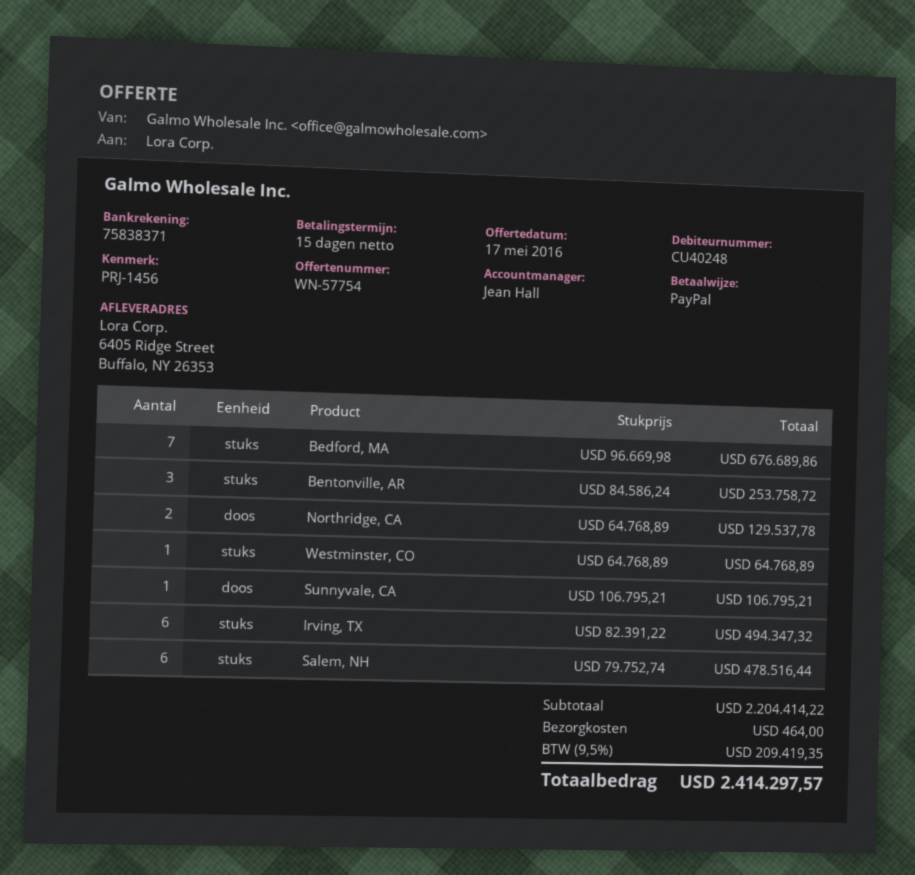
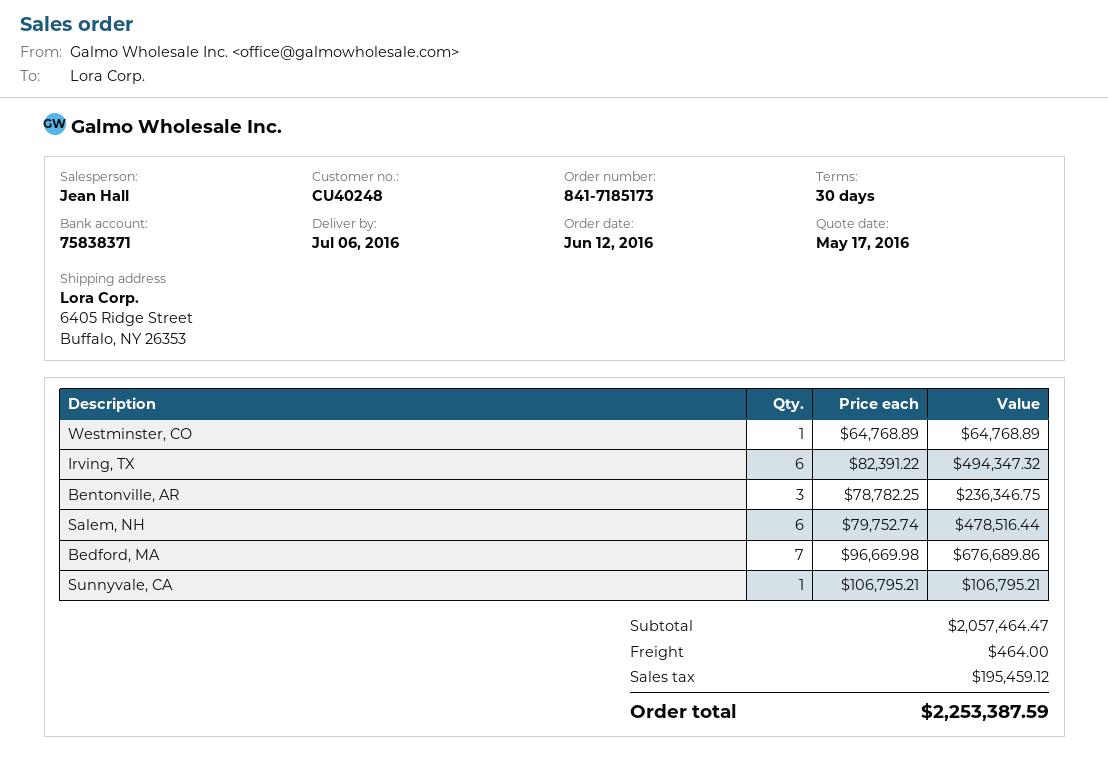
payment terms: 15 days -> 30 days
Bentonville, AR: 3 x 84586.24 = 253758.72 -> 3 x 78782.25 = 236346.75
Northridge, CA: 2 x 64768.89 = 129537.78 -> none
subtotal: 2204414.22 -> 2057464.47
tax: 209419.35 -> 195459.12
total: 2414297.57 -> 2253387.59

